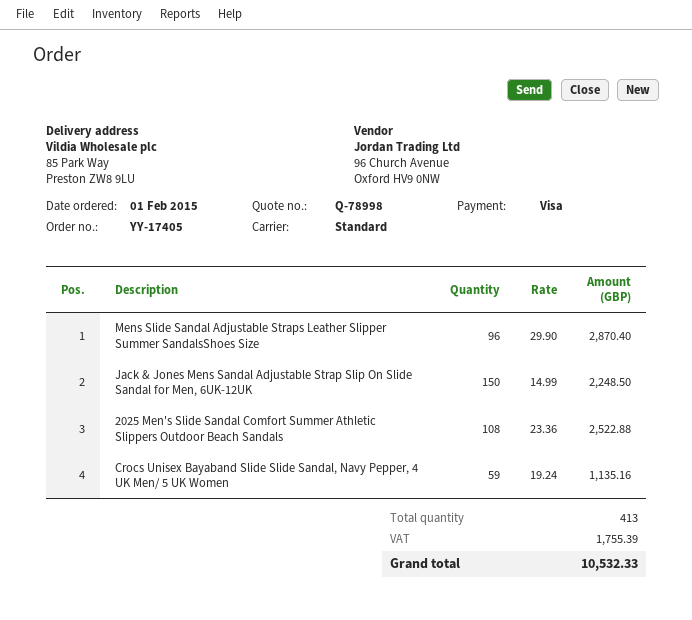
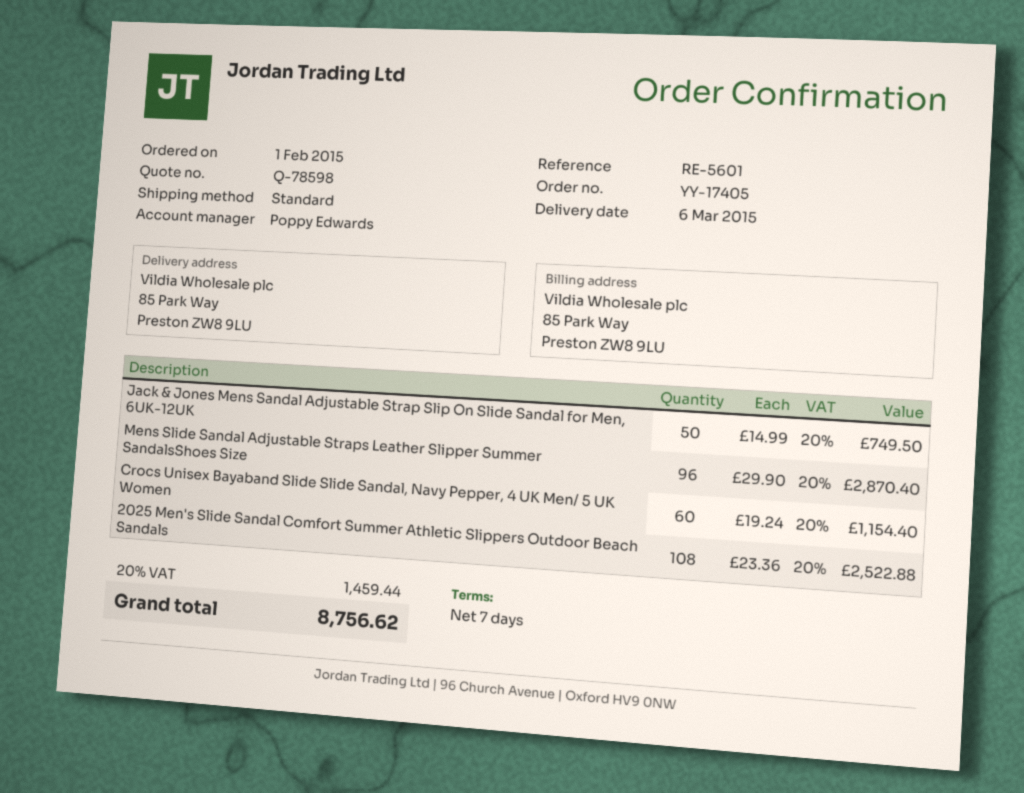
quote number: Q-78998 -> Q-78598
Jack & Jones Mens Sandal Adjustable Strap Slip On Slide Sandal for Men, 6UK-12UK: 150 x 14.99 = 2248.50 -> 50 x 14.99 = 749.50
Crocs Unisex Bayaband Slide Slide Sandal, Navy Pepper, 4 UK Men/ 5 UK Women: 59 x 19.24 = 1135.16 -> 60 x 19.24 = 1154.40
tax: 1755.39 -> 1459.44
total: 10532.33 -> 8756.62

